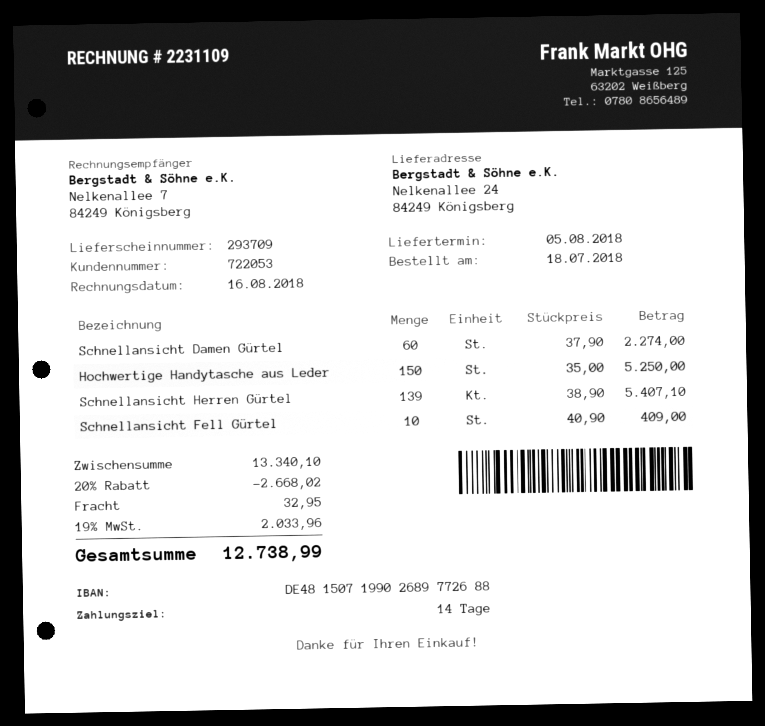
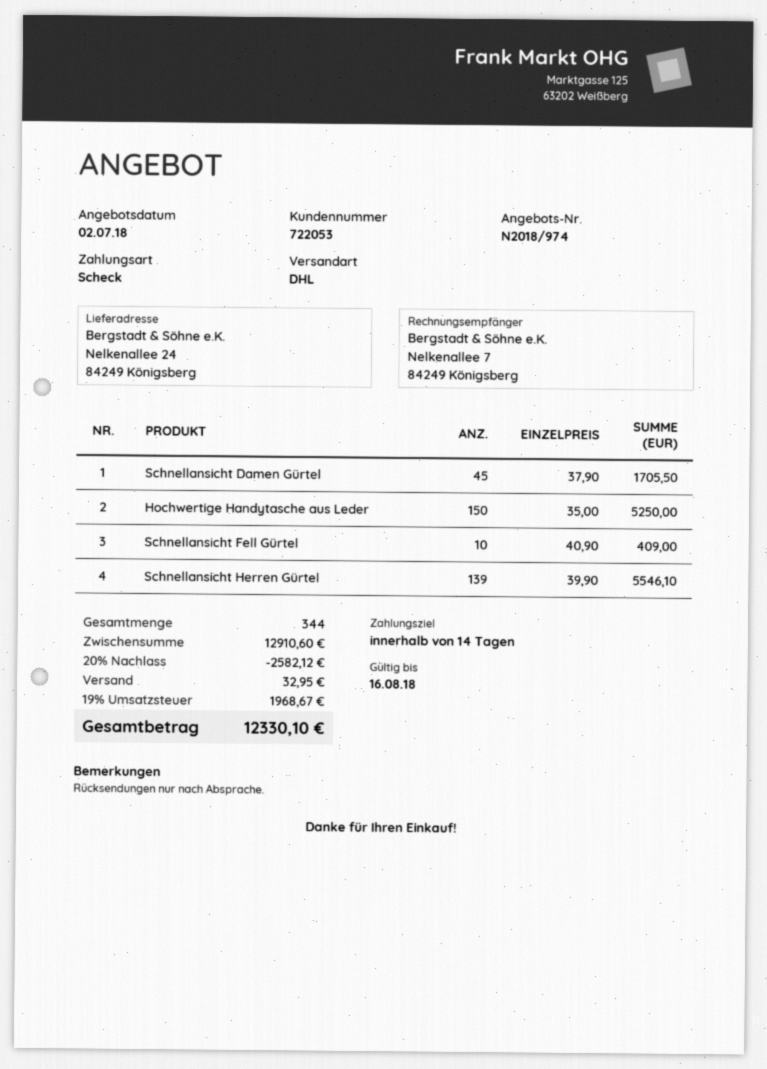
Schnellansicht Damen Gürtel: 60 x 37.90 = 2274.00 -> 45 x 37.90 = 1705.50
Schnellansicht Herren Gürtel: 139 x 38.90 = 5407.10 -> 139 x 39.90 = 5546.10
subtotal: 13340.10 -> 12910.60
discount: 20% = 2668.02 -> 20% = 2582.12
tax: 19% = 2033.96 -> 19% = 1968.67
total: 12738.99 -> 12330.10

